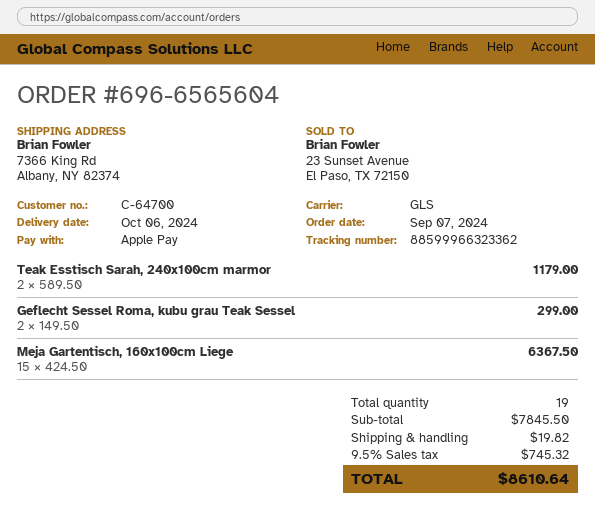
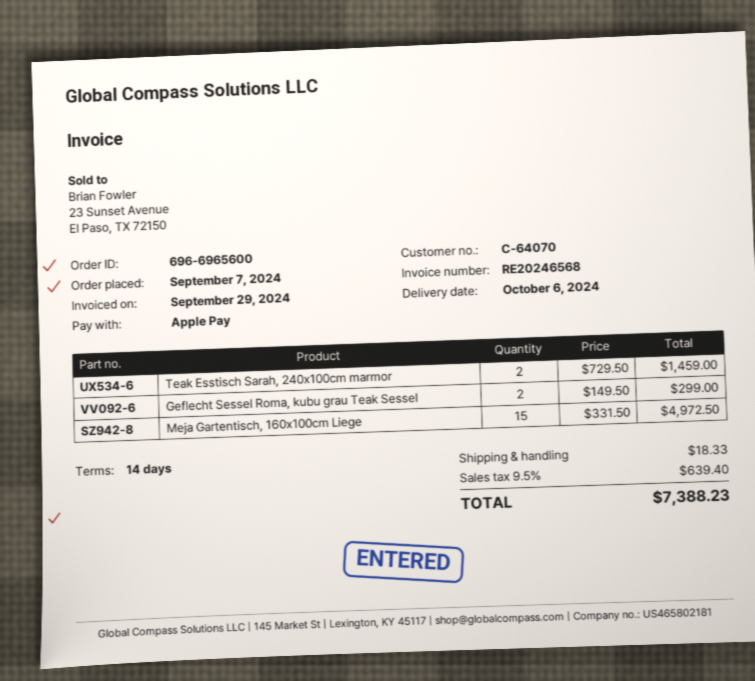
order number: 696-6565604 -> 696-6965600
customer number: C-64700 -> C-64070
Teak Esstisch Sarah, 240x100cm marmor: 2 x 589.50 = 1179.00 -> 2 x 729.50 = 1459.00
Meja Gartentisch, 160x100cm Liege: 15 x 424.50 = 6367.50 -> 15 x 331.50 = 4972.50
shipping: 19.82 -> 18.33
tax: 9.5% = 745.32 -> 9.5% = 639.40
total: 8610.64 -> 7388.23

